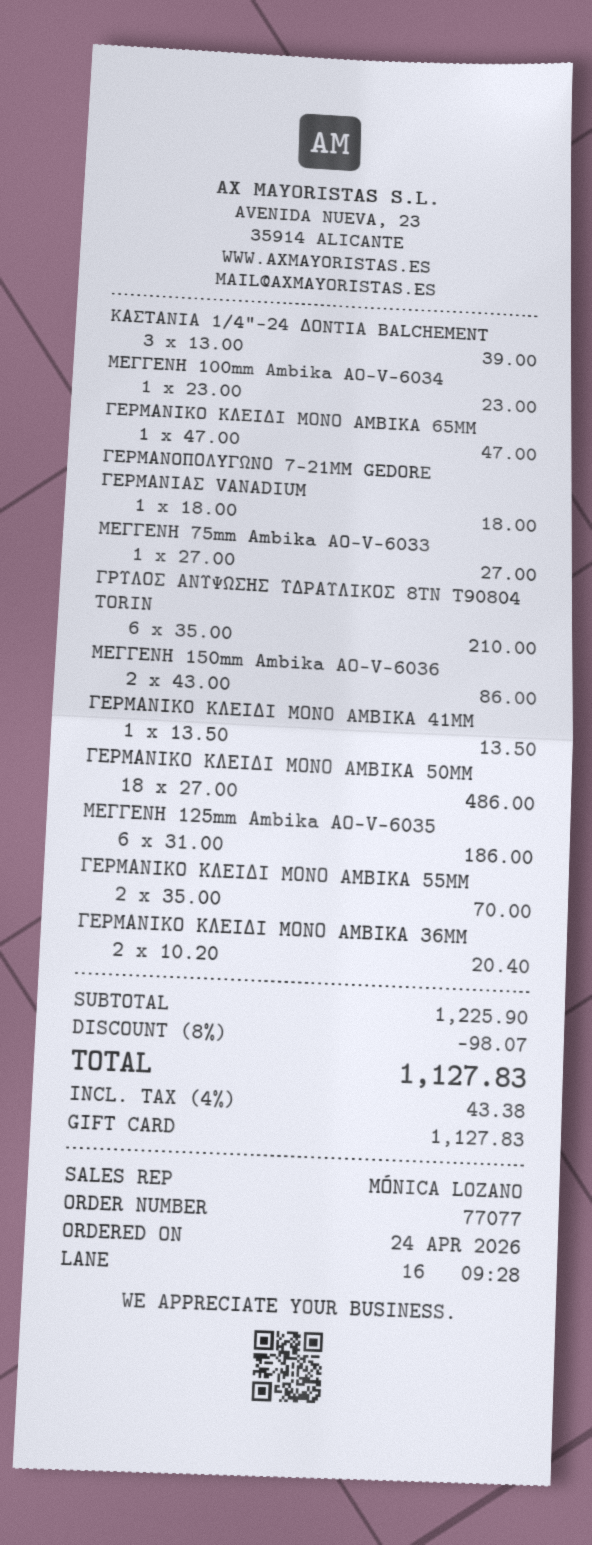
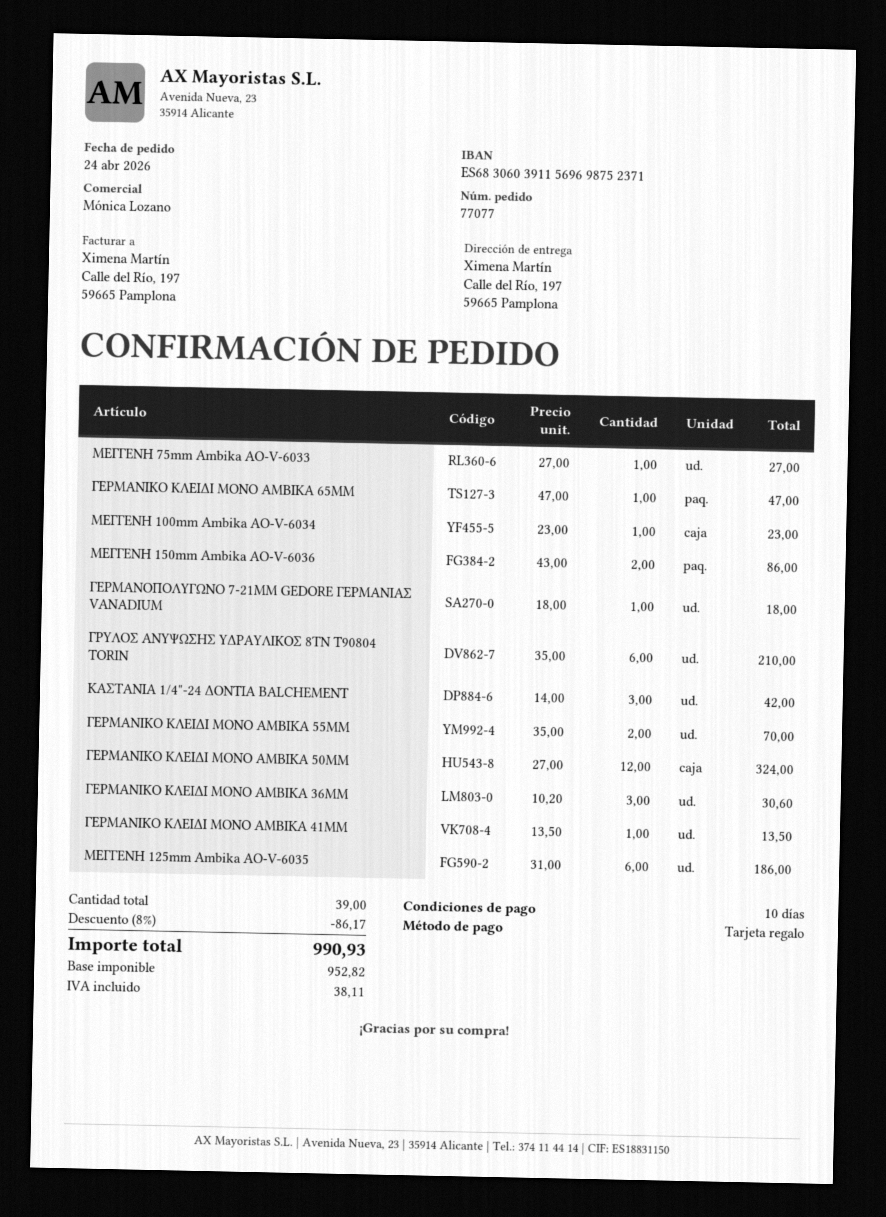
ΚΑΣΤΑΝΙΑ 1/4"-24 ΔΟΝΤΙΑ BALCHEMENT: 3 x 13.00 = 39.00 -> 3 x 14.00 = 42.00
ΓΕΡΜΑΝΙΚO ΚΛΕΙΔΙ ΜΟΝΟ AMBIKA 50MM: 18 x 27.00 = 486.00 -> 12 x 27.00 = 324.00
ΓΕΡΜΑΝΙΚO ΚΛΕΙΔΙ ΜΟΝΟ AMBIKA 36MM: 2 x 10.20 = 20.40 -> 3 x 10.20 = 30.60
discount: 8% = 98.07 -> 8% = 86.17
tax: 43.38 -> 38.11
total: 1127.83 -> 990.93

